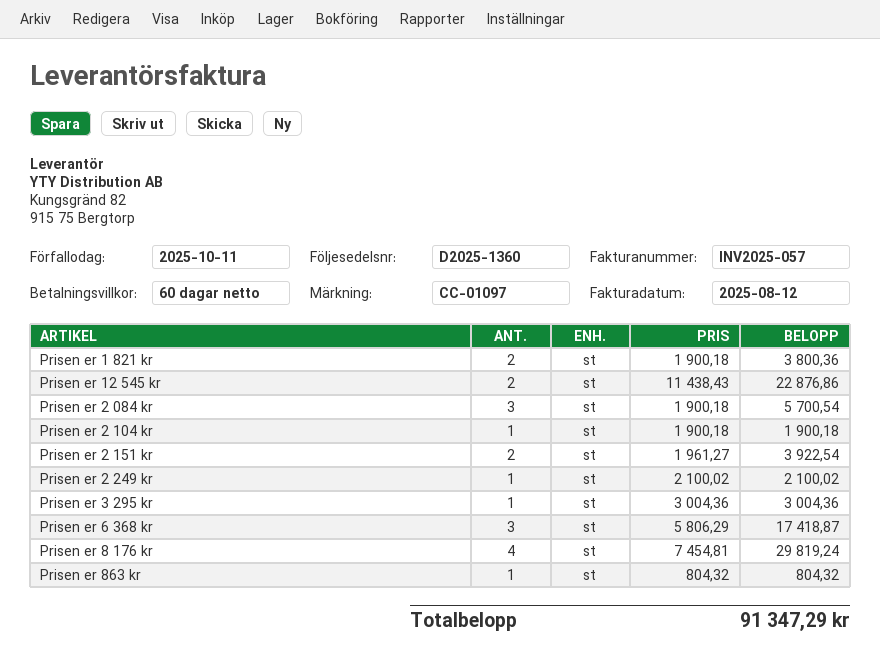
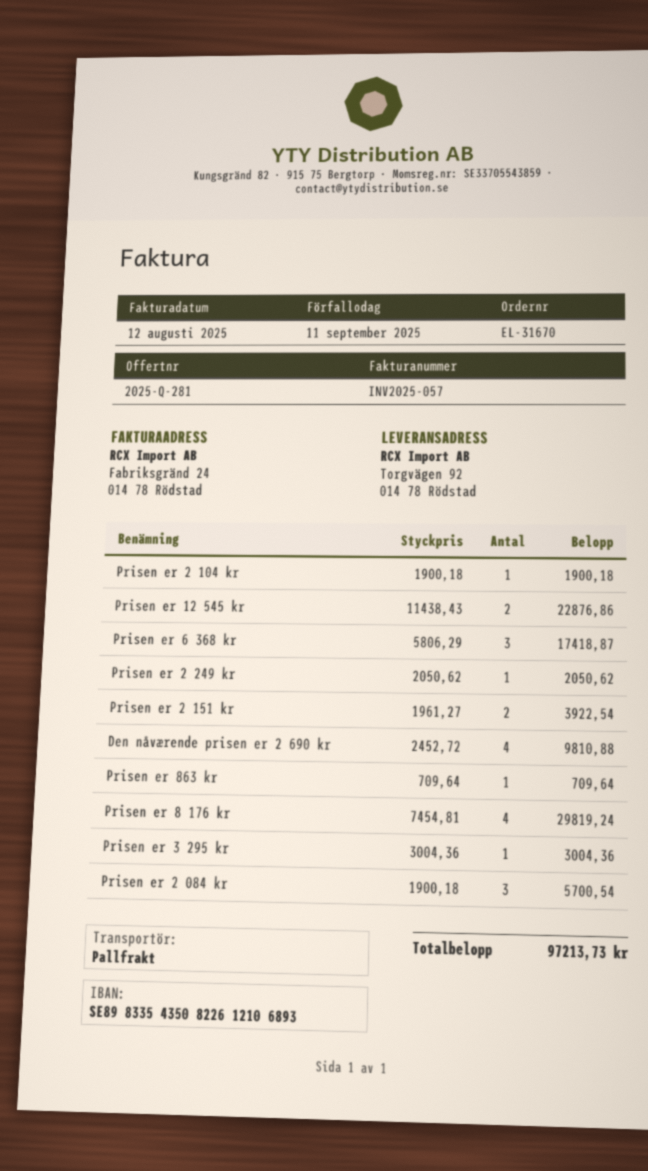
due date: 2025-10-11 -> 2025-09-11
Prisen er 1 821 kr: 2 x 1900.18 = 3800.36 -> none
Prisen er 2 249 kr: 1 x 2100.02 = 2100.02 -> 1 x 2050.62 = 2050.62
Prisen er 863 kr: 1 x 804.32 = 804.32 -> 1 x 709.64 = 709.64
Den nåværende prisen er 2 690 kr: none -> 4 x 2452.72 = 9810.88
total: 91347.29 -> 97213.73

